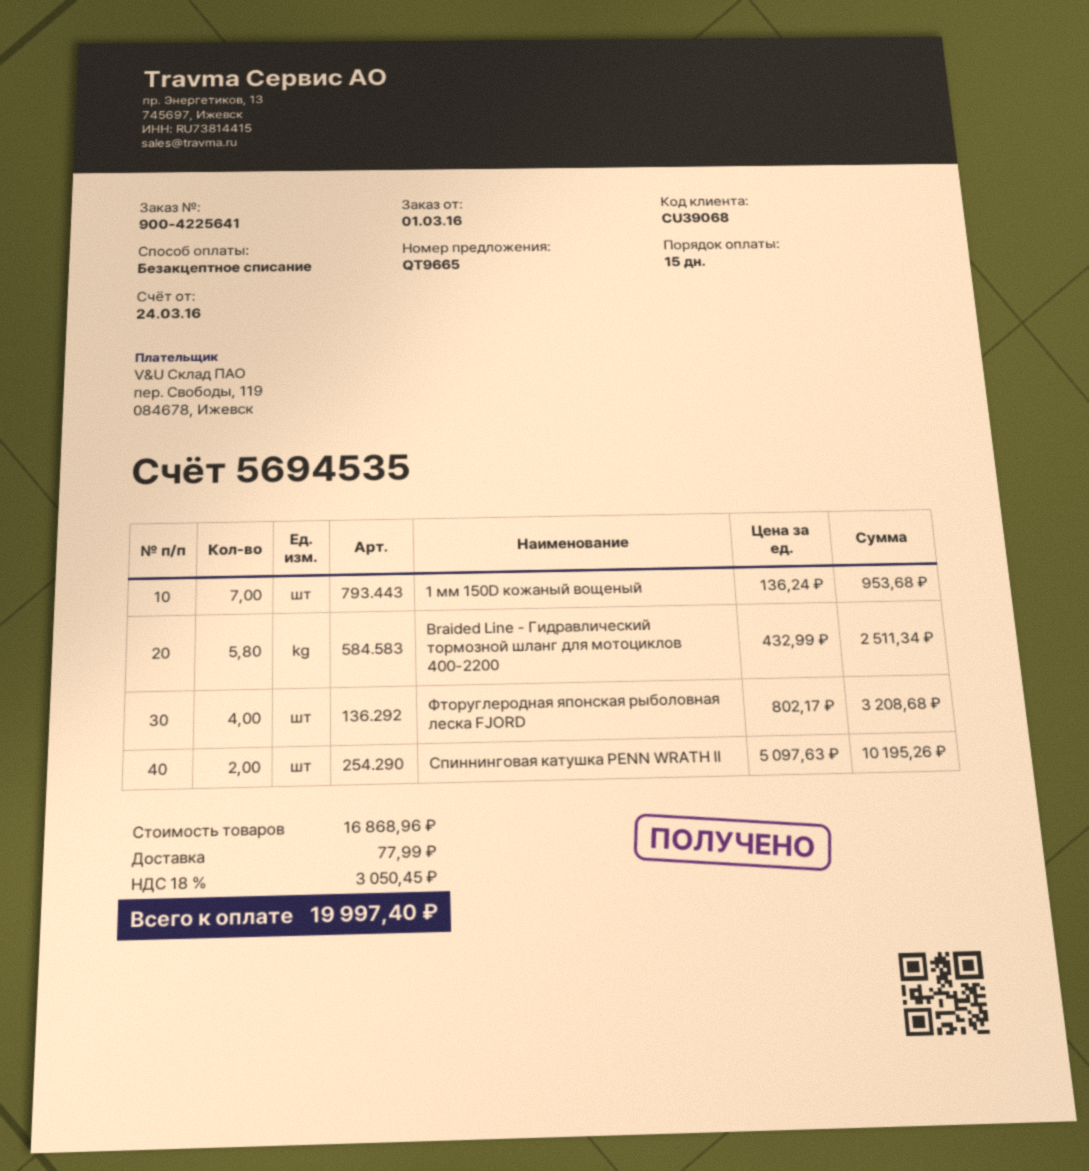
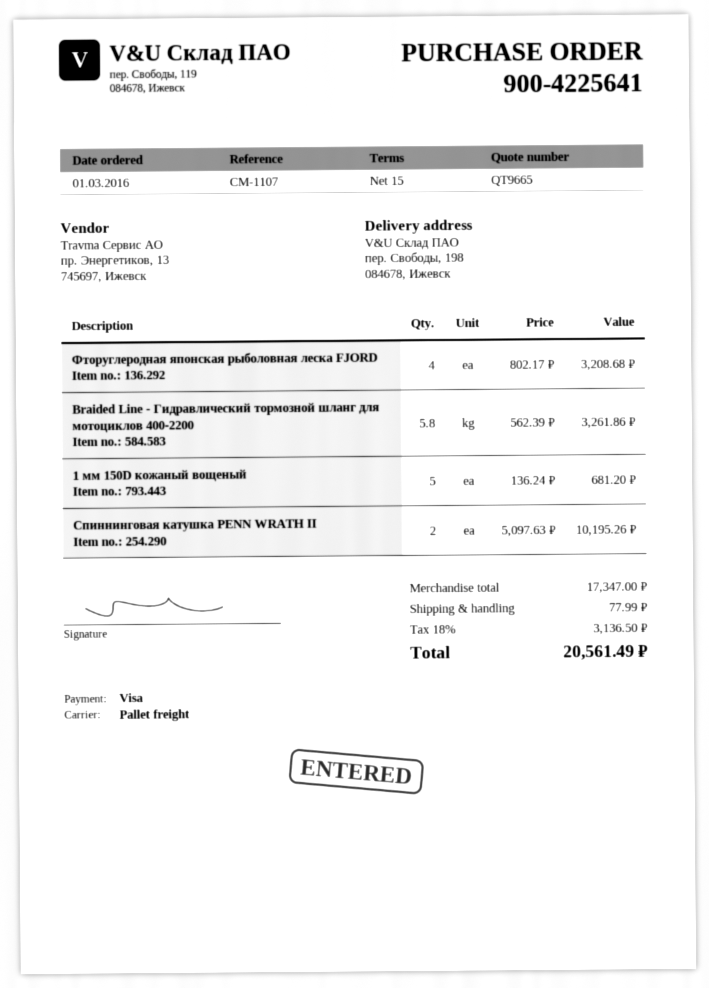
payment method: direct debit -> Visa
1 мм 150D кожаный вощеный: 7 x 136.24 = 953.68 -> 5 x 136.24 = 681.20
Braided Line - Гидравлический тормозной шланг для мотоциклов 400-2200: 5.8 x 432.99 = 2511.34 -> 5.8 x 562.39 = 3261.86
subtotal: 16868.96 -> 17347.00
tax: 18% = 3050.45 -> 18% = 3136.50
total: 19997.40 -> 20561.49

